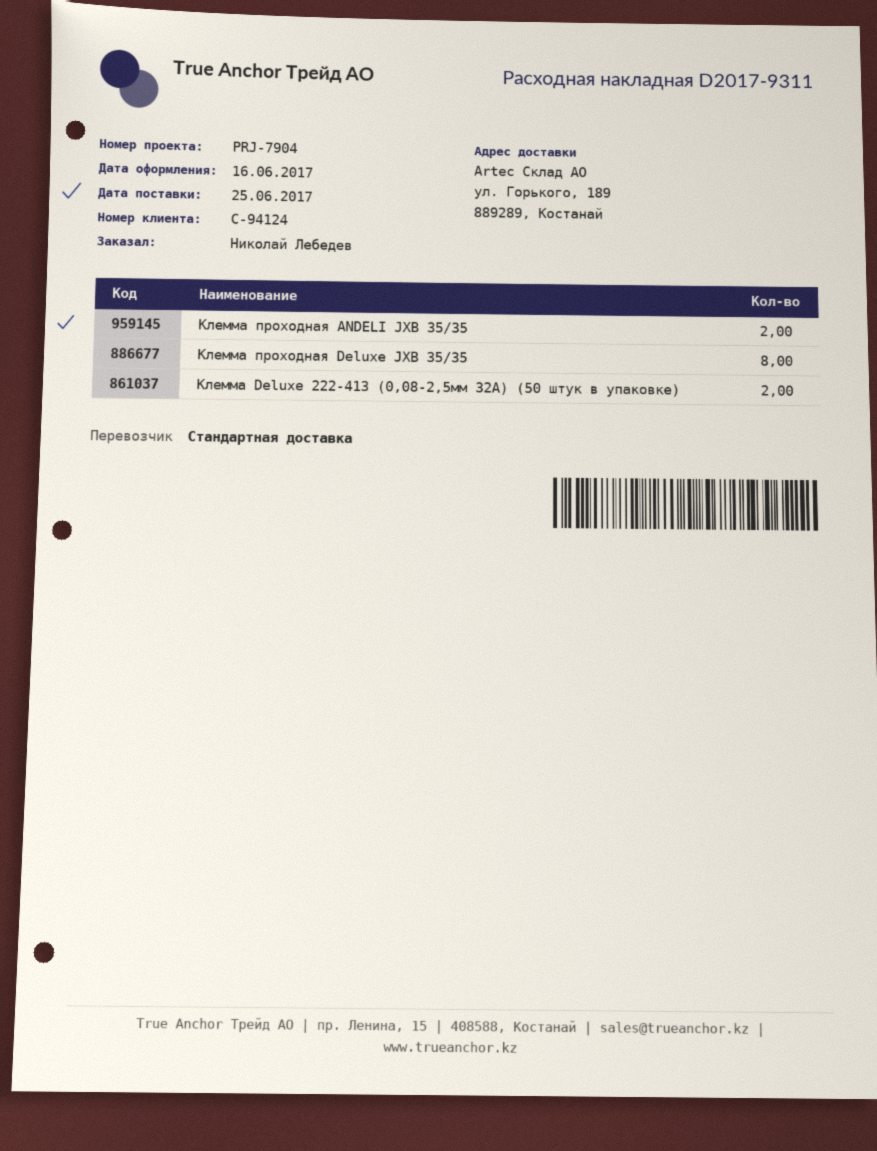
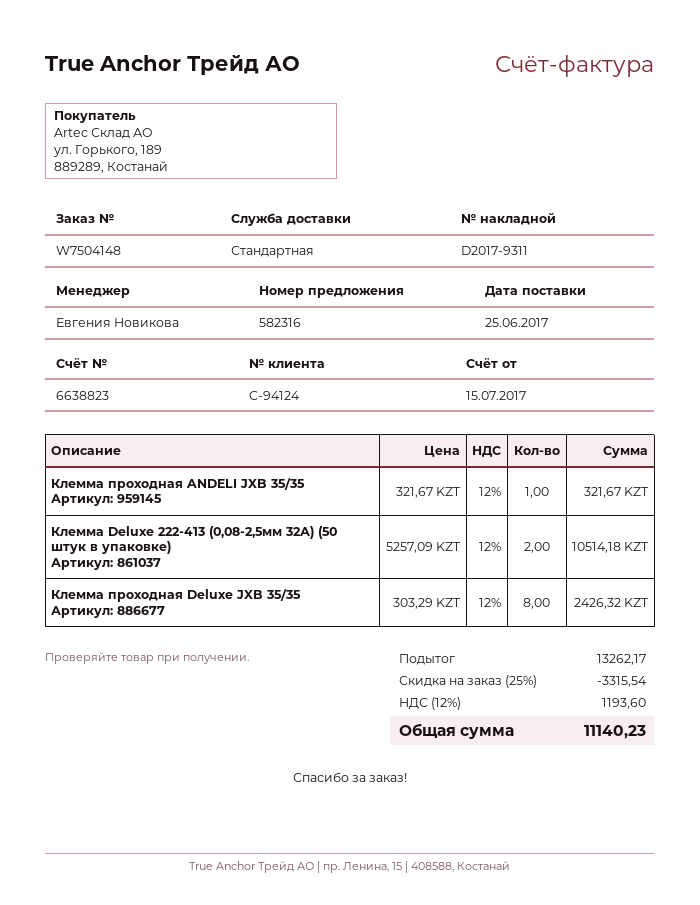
Клемма проходная ANDELI JXB 35/35: 2 -> 1

